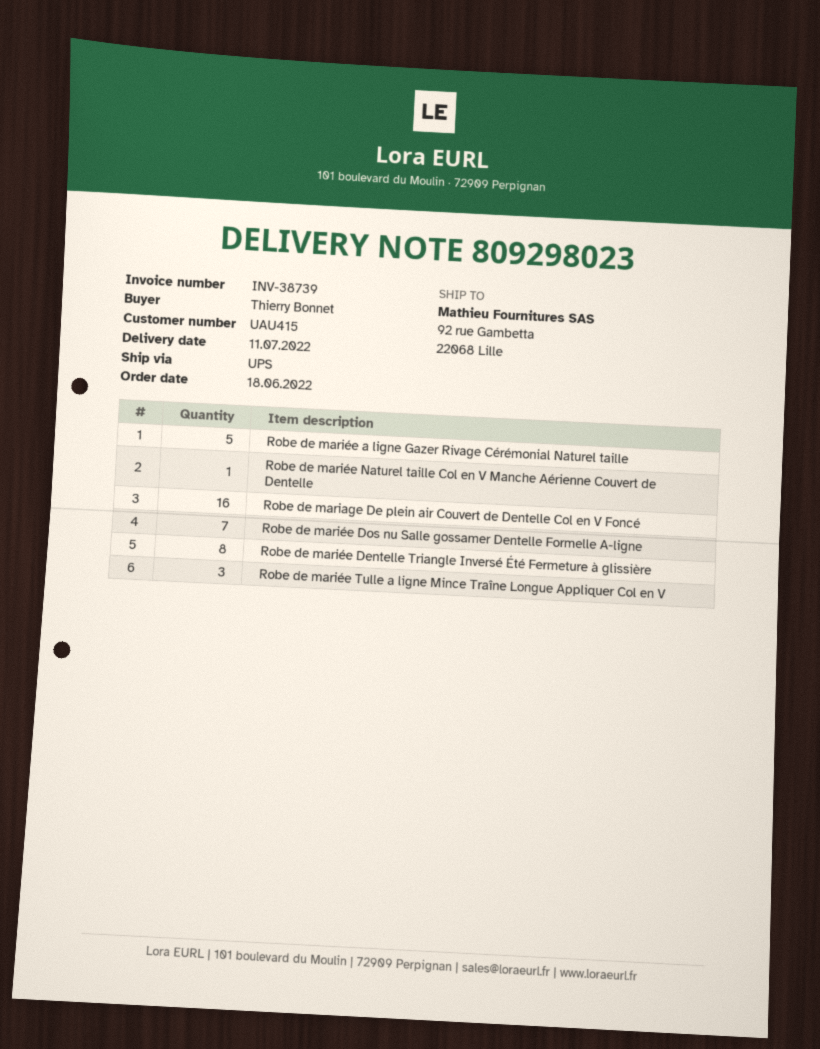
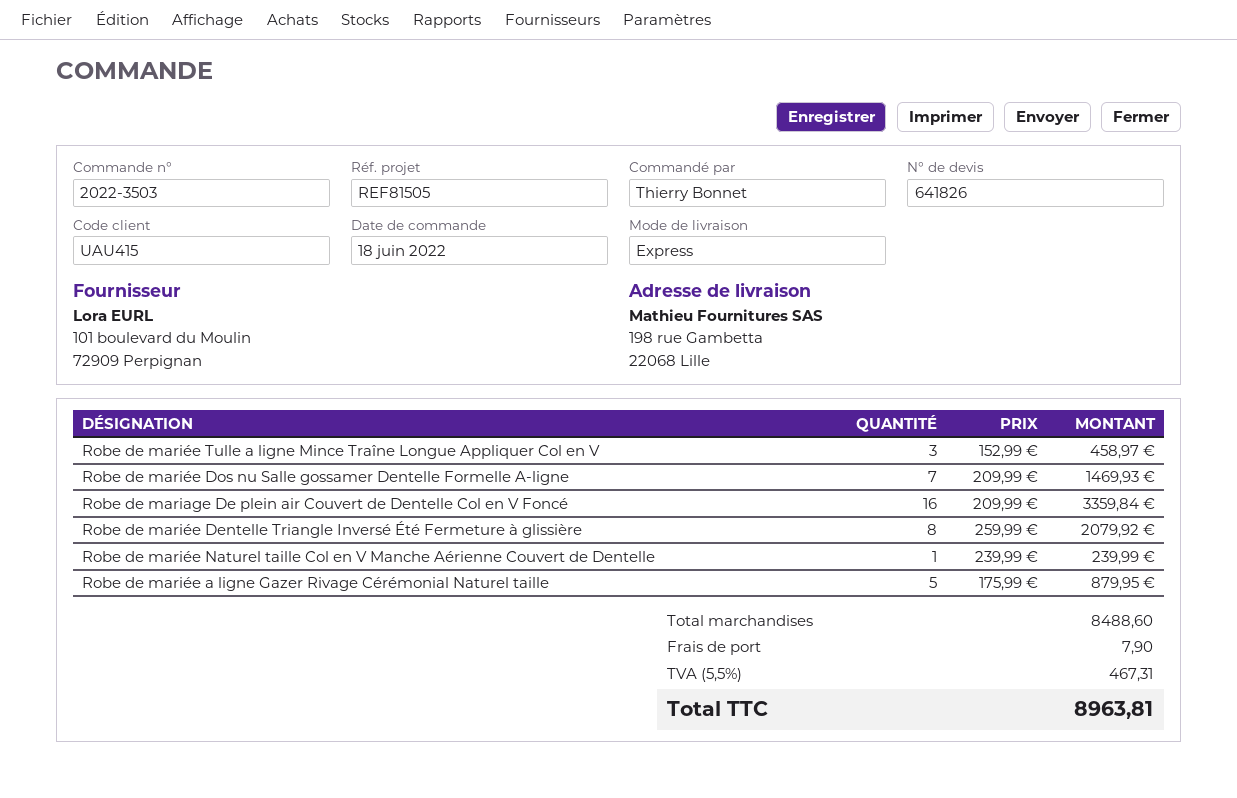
shipping method: UPS -> express
ship to: 92 rue Gambetta, 22068 Lille -> 198 rue Gambetta, 22068 Lille

